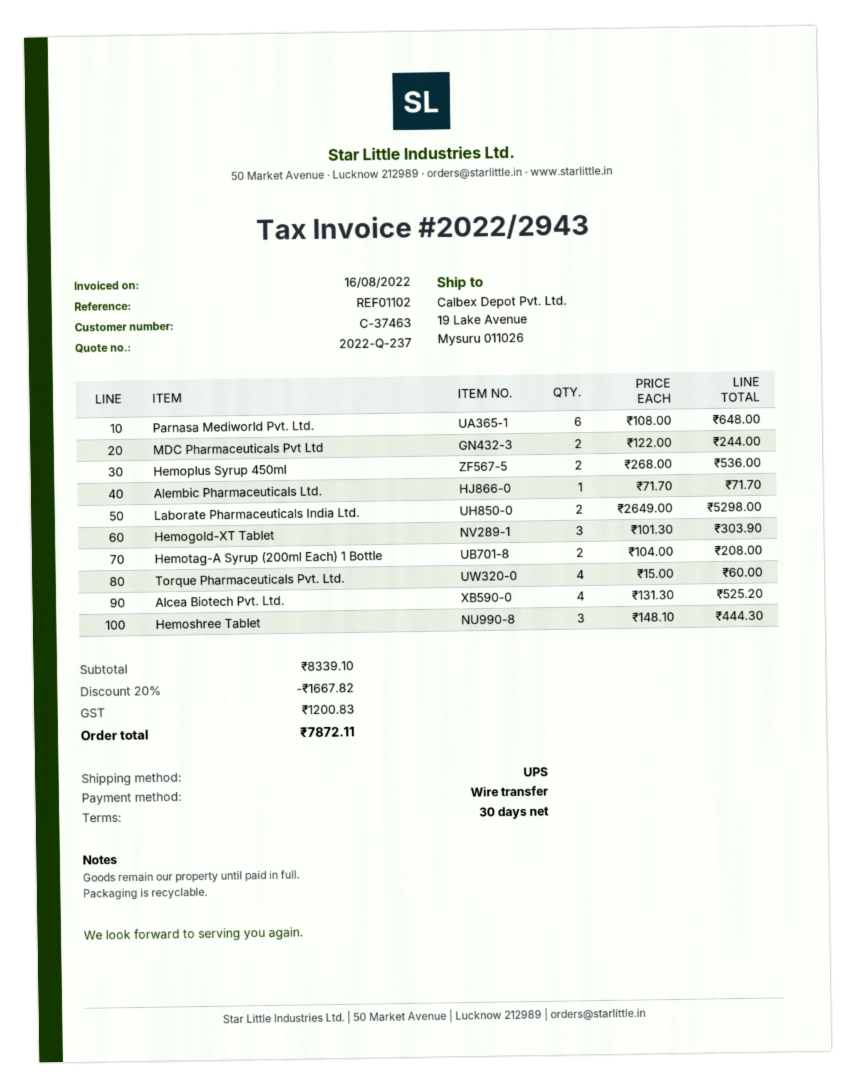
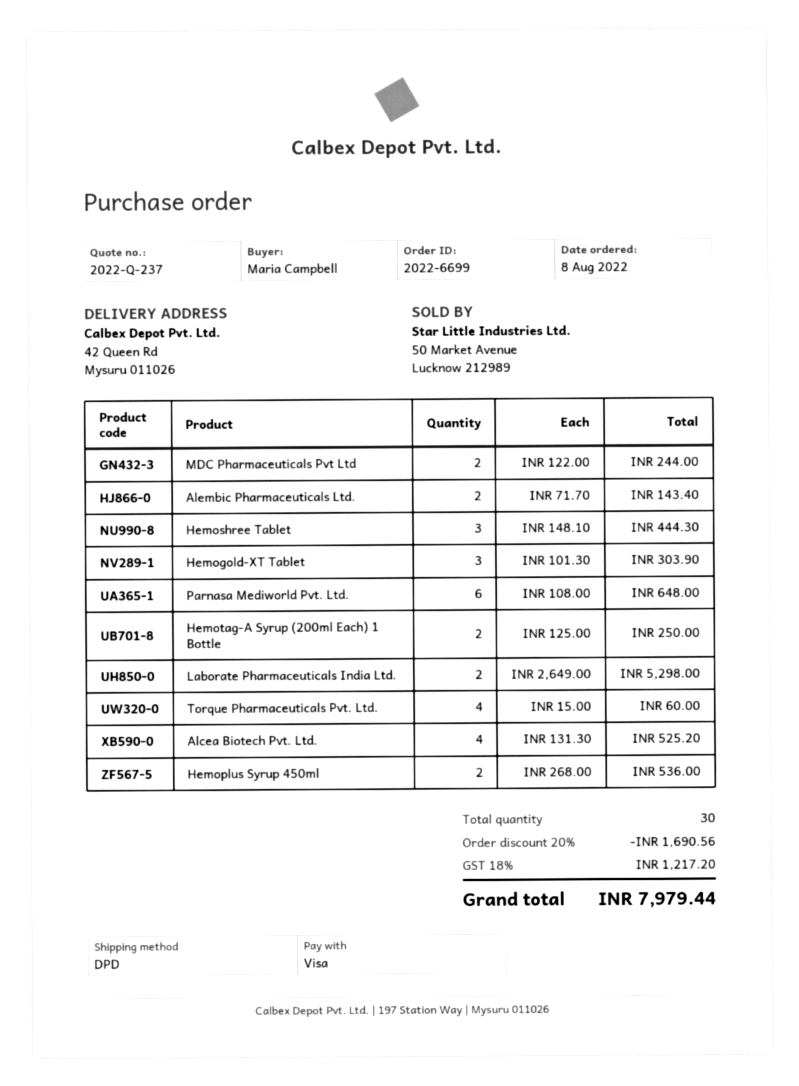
payment method: bank transfer -> Visa
shipping method: UPS -> DPD
ship to: 19 Lake Avenue, Mysuru 011026 -> 42 Queen Rd, Mysuru 011026
Alembic Pharmaceuticals Ltd.: 1 x 71.70 = 71.70 -> 2 x 71.70 = 143.40
Hemotag-A Syrup (200ml Each) 1 Bottle: 2 x 104.00 = 208.00 -> 2 x 125.00 = 250.00
discount: 20% = 1667.82 -> 20% = 1690.56
tax: 1200.83 -> 1217.20
total: 7872.11 -> 7979.44

